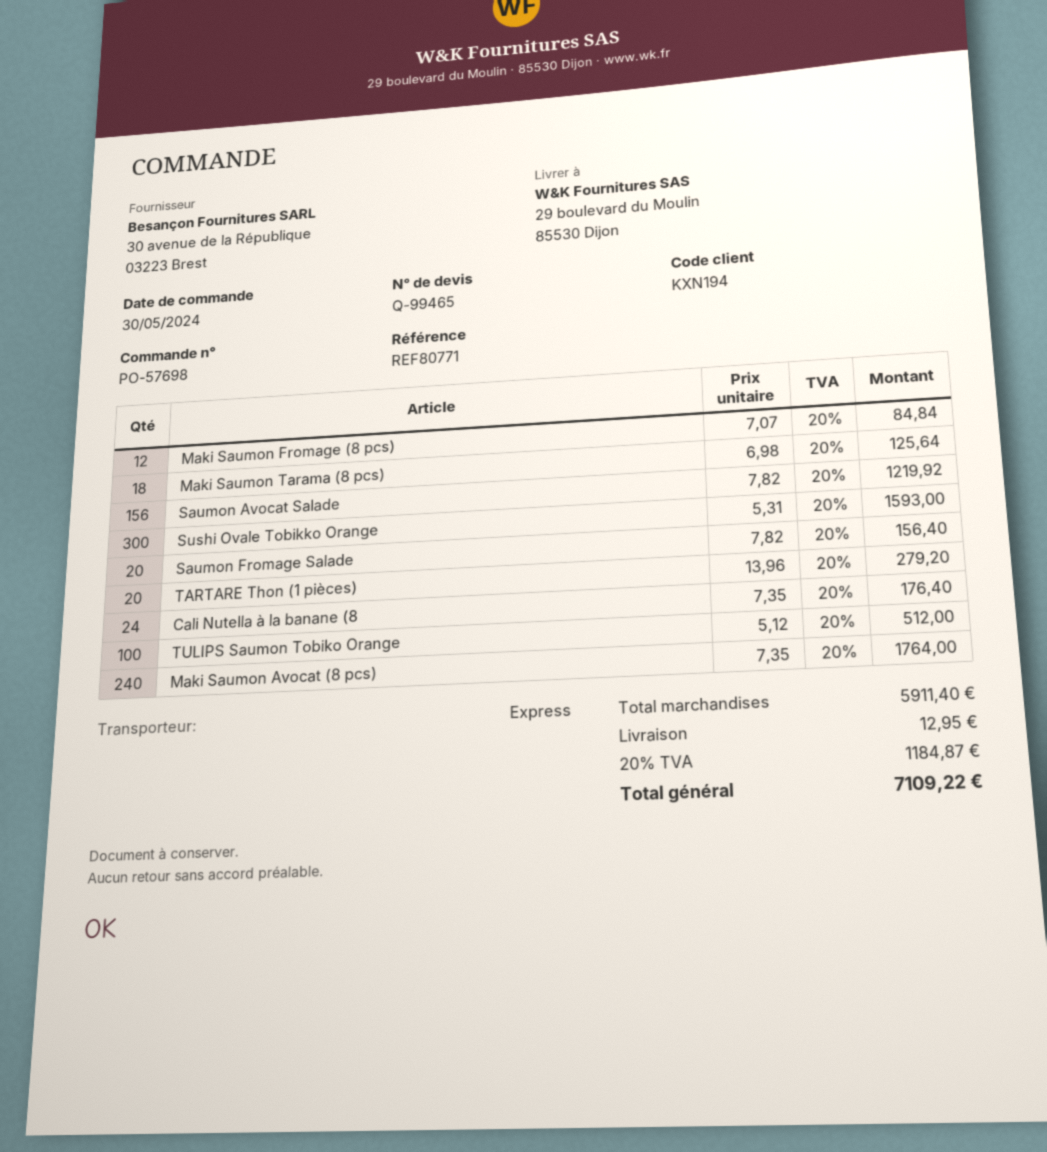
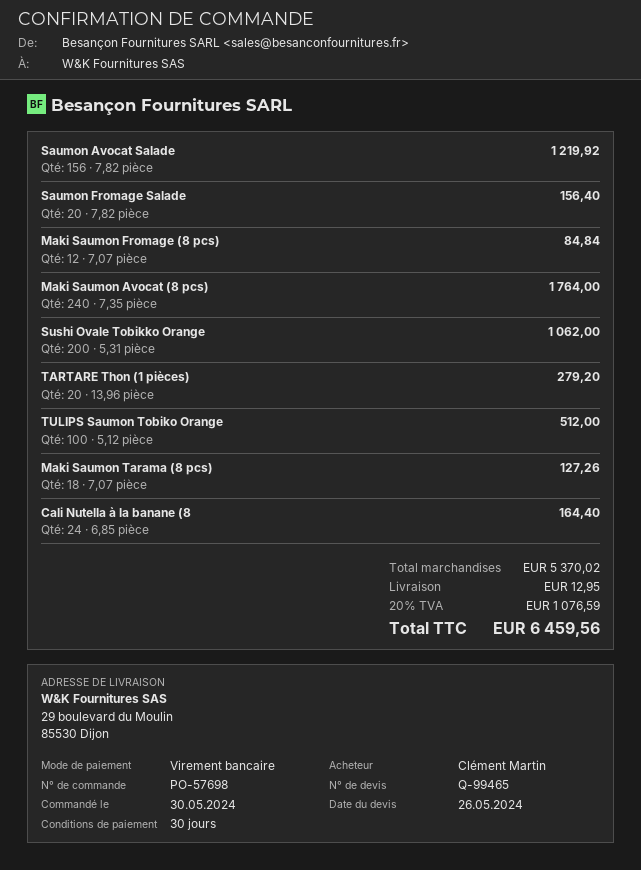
Maki Saumon Tarama (8 pcs): 18 x 6.98 = 125.64 -> 18 x 7.07 = 127.26
Sushi Ovale Tobikko Orange: 300 x 5.31 = 1593.00 -> 200 x 5.31 = 1062.00
Cali Nutella à la banane (8: 24 x 7.35 = 176.40 -> 24 x 6.85 = 164.40
subtotal: 5911.40 -> 5370.02
tax: 20% = 1184.87 -> 20% = 1076.59
total: 7109.22 -> 6459.56

